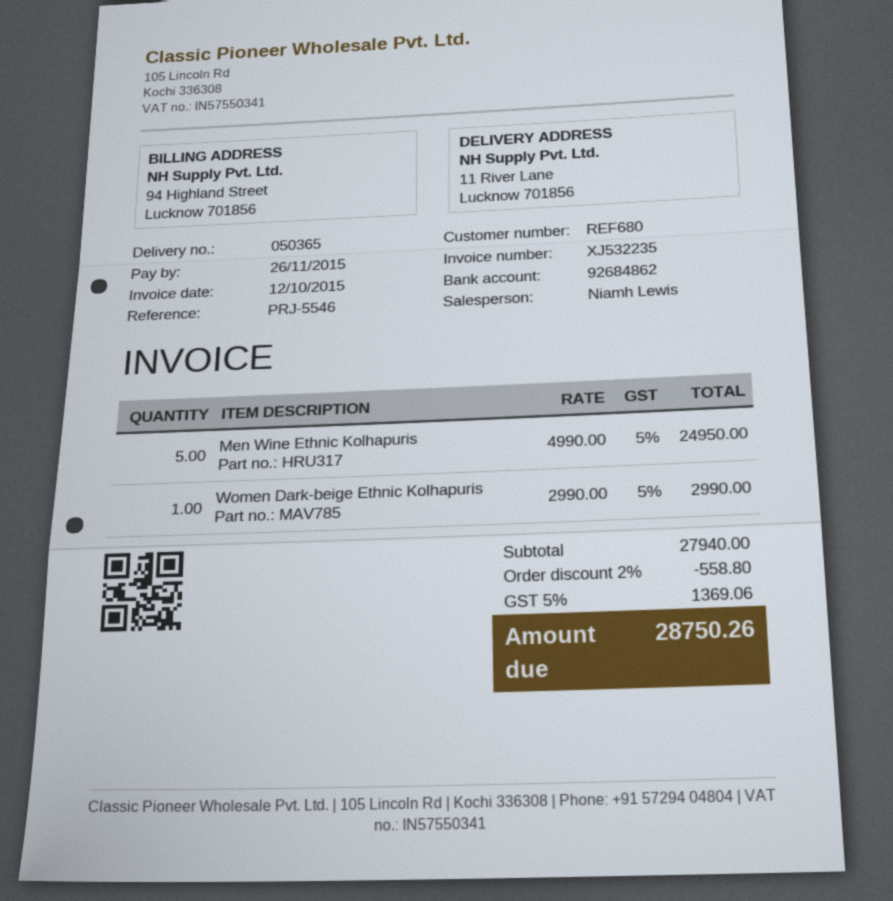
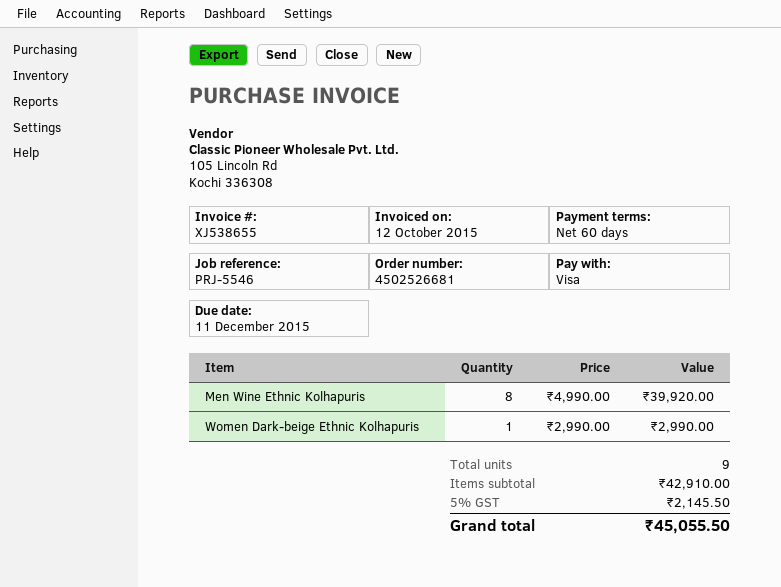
invoice number: XJ532235 -> XJ538655
due date: 2015-11-26 -> 2015-12-11
Men Wine Ethnic Kolhapuris: 5 x 4990.00 = 24950.00 -> 8 x 4990.00 = 39920.00
subtotal: 27940.00 -> 42910.00
discount: 2% = 558.80 -> none
tax: 5% = 1369.06 -> 5% = 2145.50
total: 28750.26 -> 45055.50

